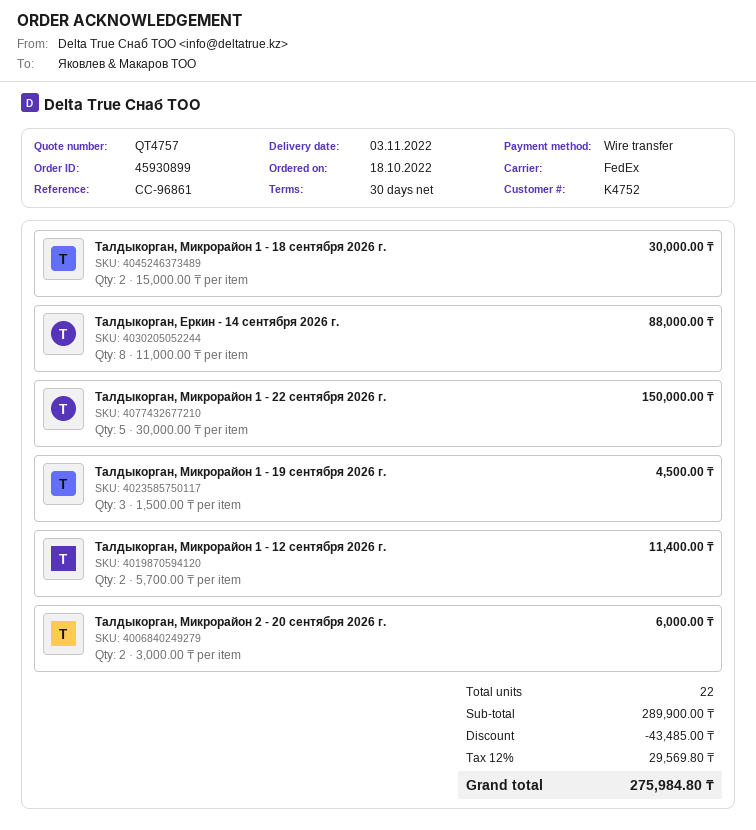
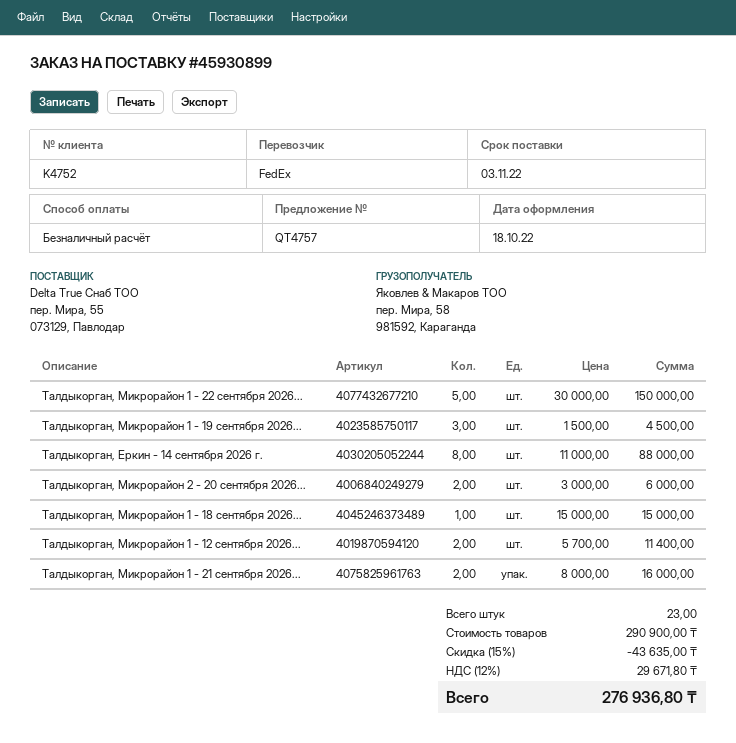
Талдыкорган, Микрорайон 1 - 18 сентября 2026 г.: 2 x 15000.00 = 30000.00 -> 1 x 15000.00 = 15000.00
Талдыкорган, Микрорайон 1 - 21 сентября 2026...: none -> 2 x 8000.00 = 16000.00
total quantity: 22 -> 23
subtotal: 289900.00 -> 290900.00
discount: 43485.00 -> 43635.00
tax: 12% = 29569.80 -> 12% = 29671.80
total: 275984.80 -> 276936.80

